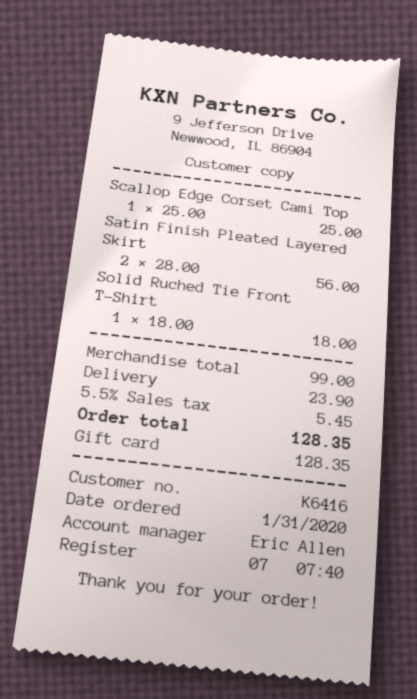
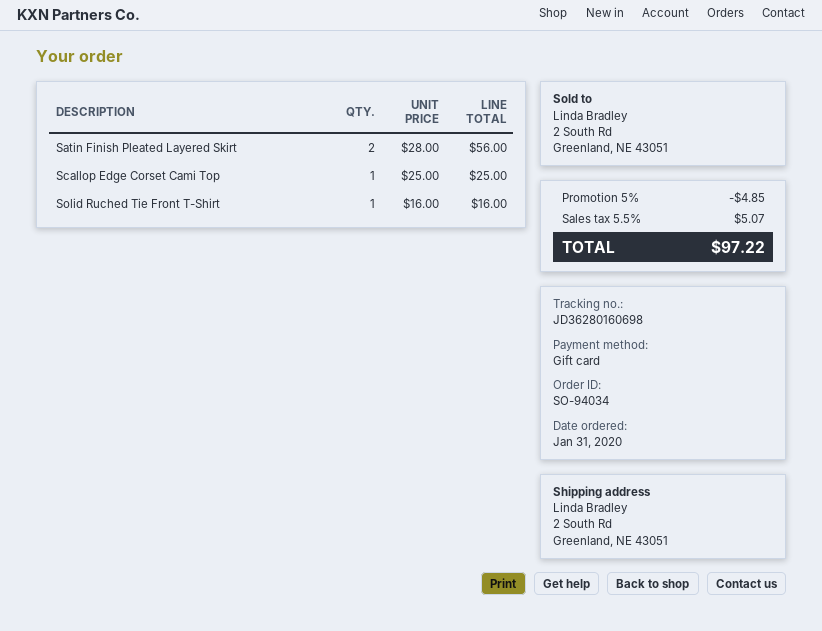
Solid Ruched Tie Front T-Shirt: 1 x 18.00 = 18.00 -> 1 x 16.00 = 16.00
discount: none -> 5% = 4.85
shipping: 23.90 -> none
tax: 5.5% = 5.45 -> 5.5% = 5.07
total: 128.35 -> 97.22

